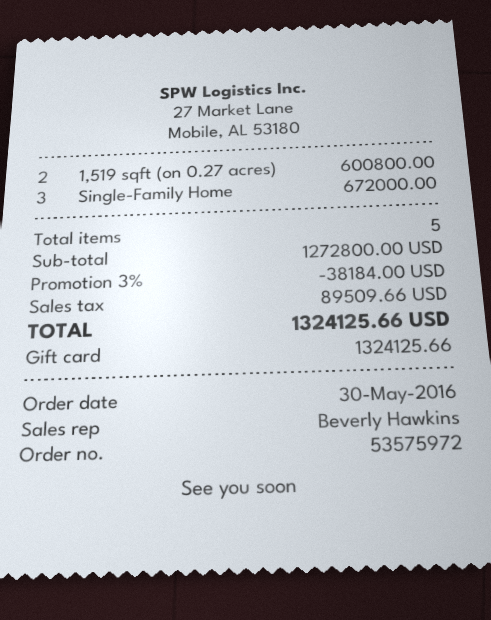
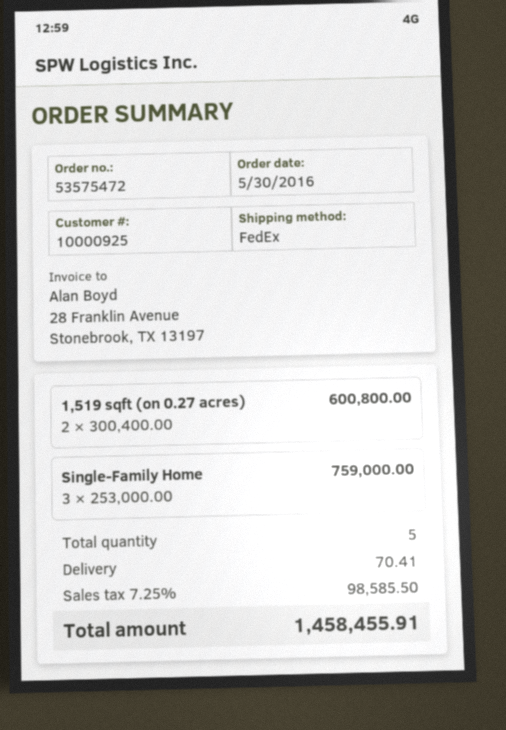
order number: 53575972 -> 53575472
Single-Family Home: 3 for 672000.00 -> 3 for 759000.00
discount: 3% = 38184.00 -> none
shipping: none -> 70.41
tax: 89509.66 -> 98585.50
total: 1324125.66 -> 1458455.91

